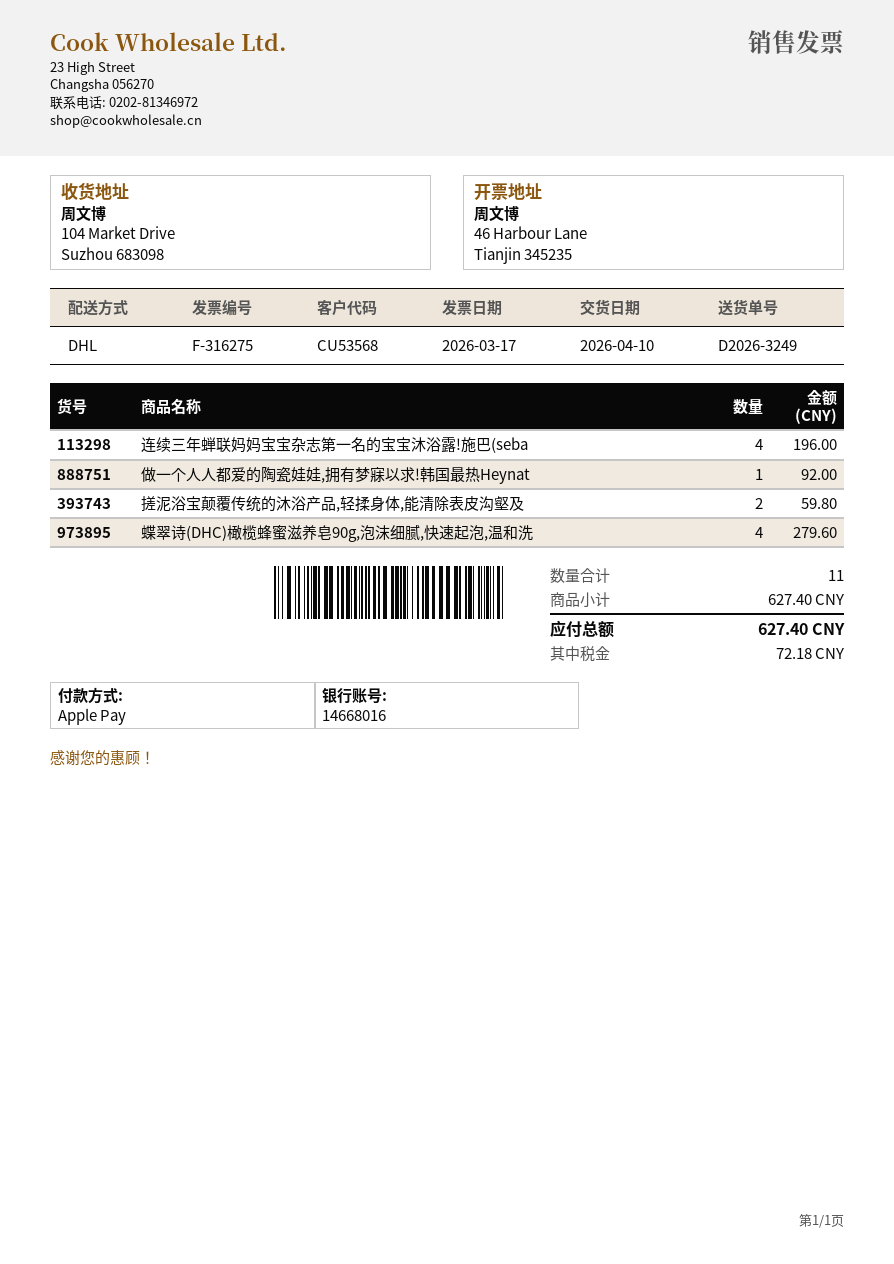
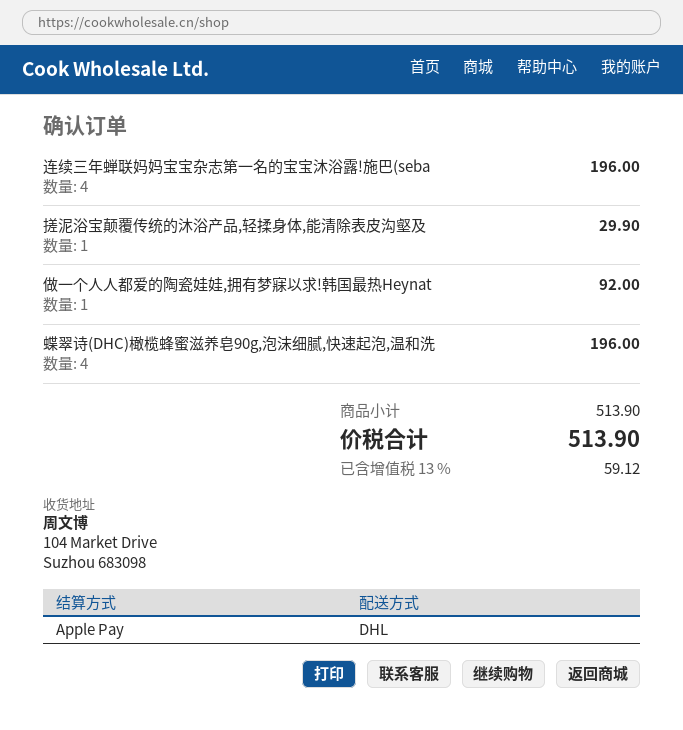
搓泥浴宝颠覆传统的沐浴产品,轻揉身体,能清除表皮沟壑及: 2 for 59.80 -> 1 for 29.90
蝶翠诗(DHC)橄榄蜂蜜滋养皂90g,泡沫细腻,快速起泡,温和洗: 4 for 279.60 -> 4 for 196.00
subtotal: 627.40 -> 513.90
tax: 72.18 -> 59.12
total: 627.40 -> 513.90

